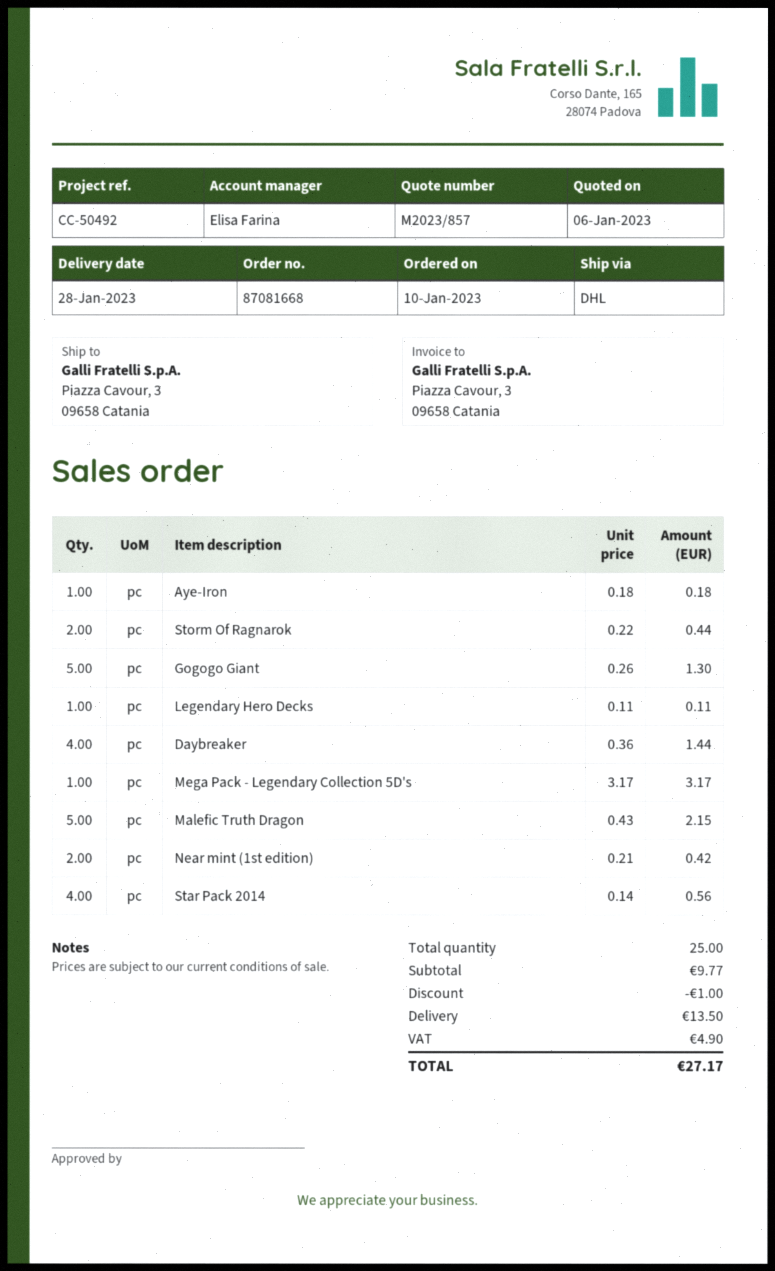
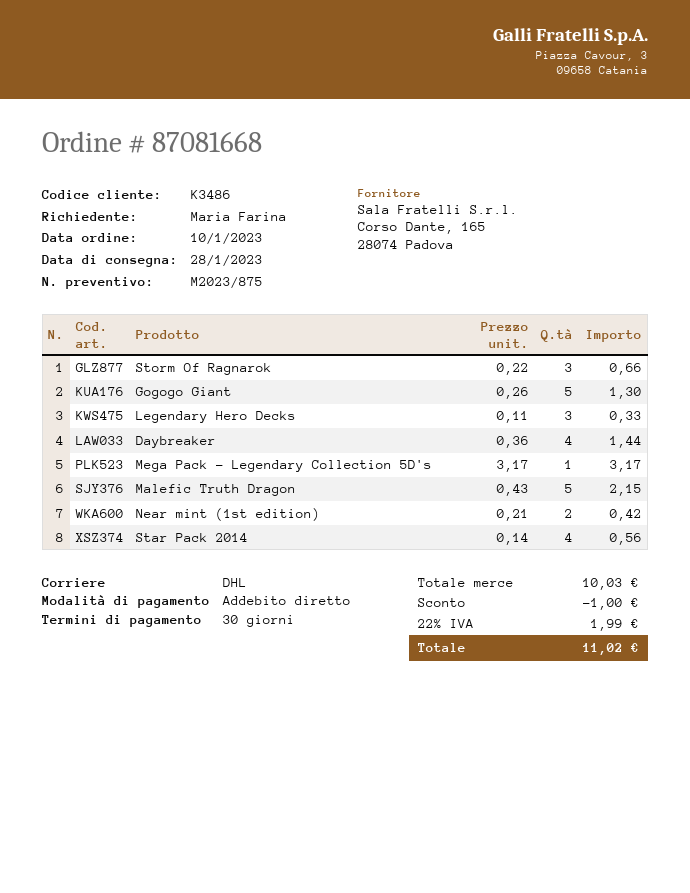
quote number: M2023/857 -> M2023/875
Aye-Iron: 1 x 0.18 = 0.18 -> none
Storm Of Ragnarok: 2 x 0.22 = 0.44 -> 3 x 0.22 = 0.66
Legendary Hero Decks: 1 x 0.11 = 0.11 -> 3 x 0.11 = 0.33
subtotal: 9.77 -> 10.03
shipping: 13.50 -> none
tax: 4.90 -> 1.99
total: 27.17 -> 11.02

